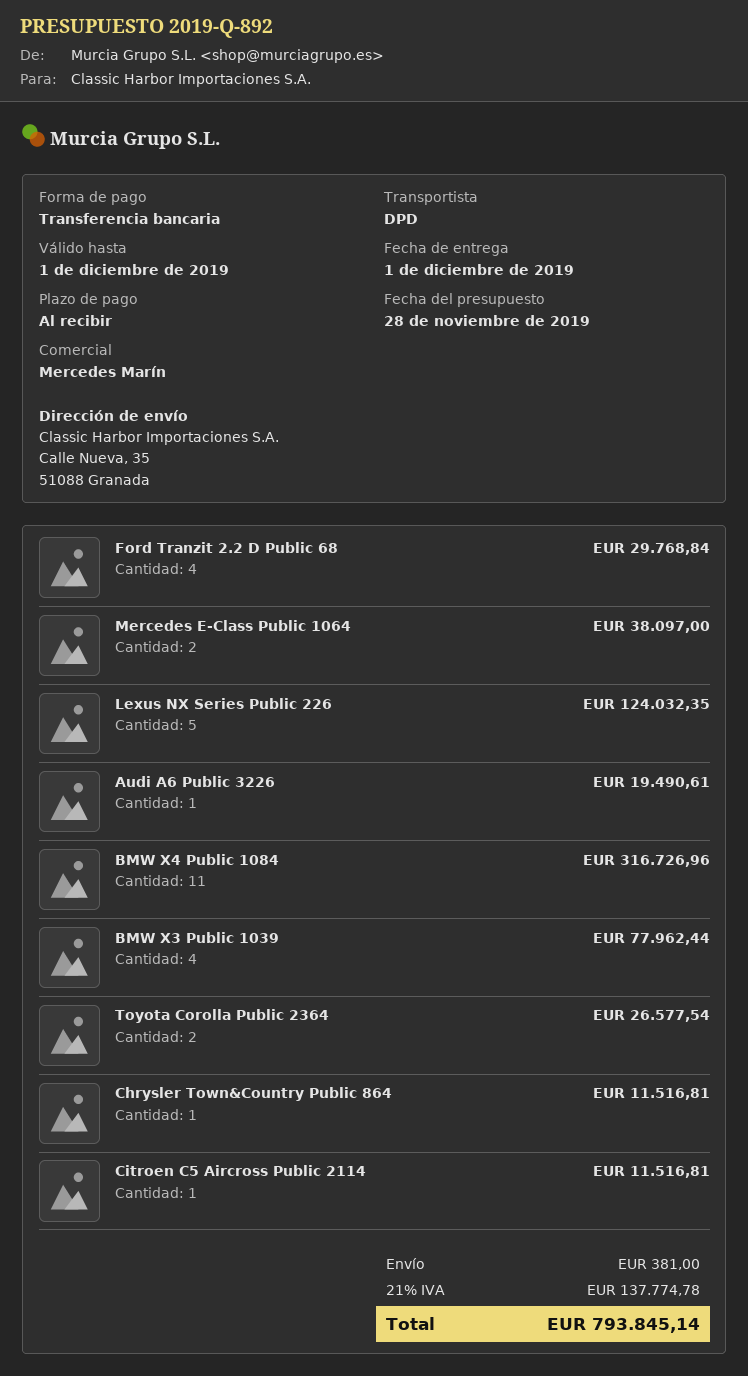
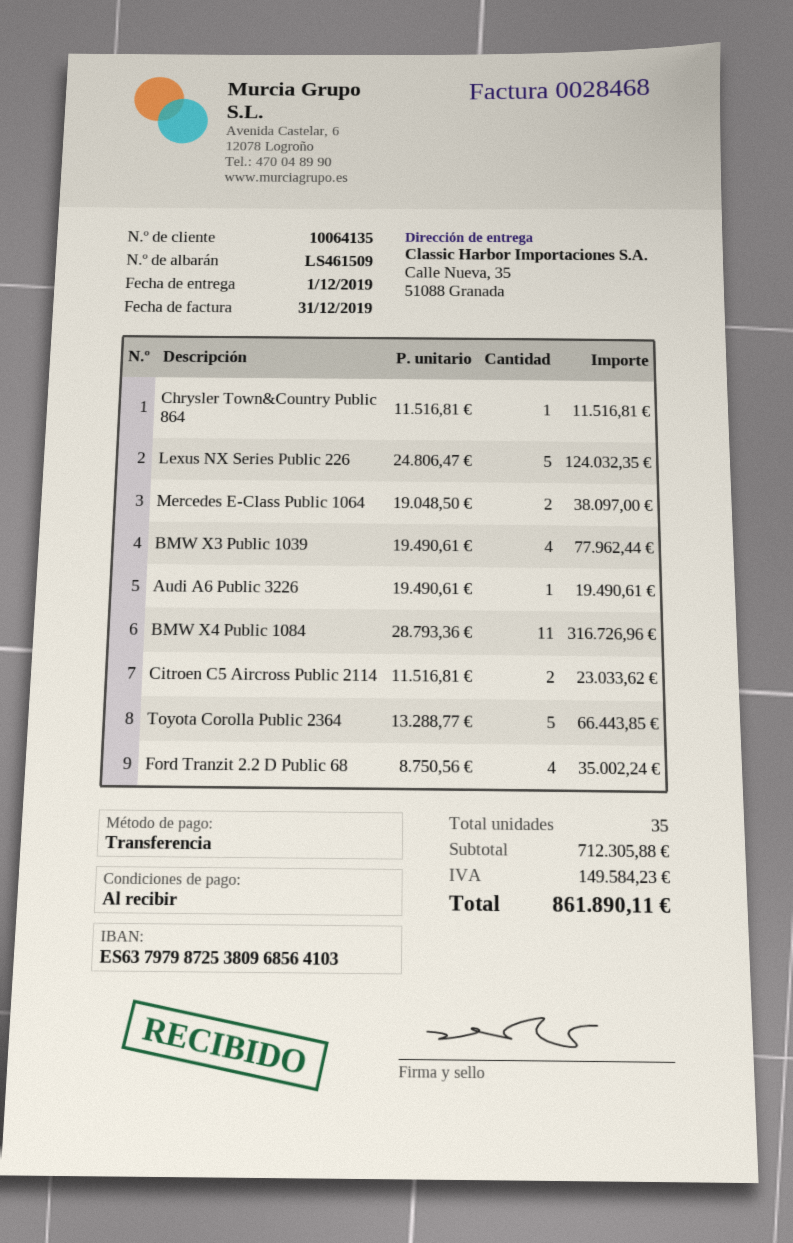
Ford Tranzit 2.2 D Public 68: 4 for 29768.84 -> 4 for 35002.24
Toyota Corolla Public 2364: 2 for 26577.54 -> 5 for 66443.85
Citroen C5 Aircross Public 2114: 1 for 11516.81 -> 2 for 23033.62
shipping: 381.00 -> none
tax: 137774.78 -> 149584.23
total: 793845.14 -> 861890.11

